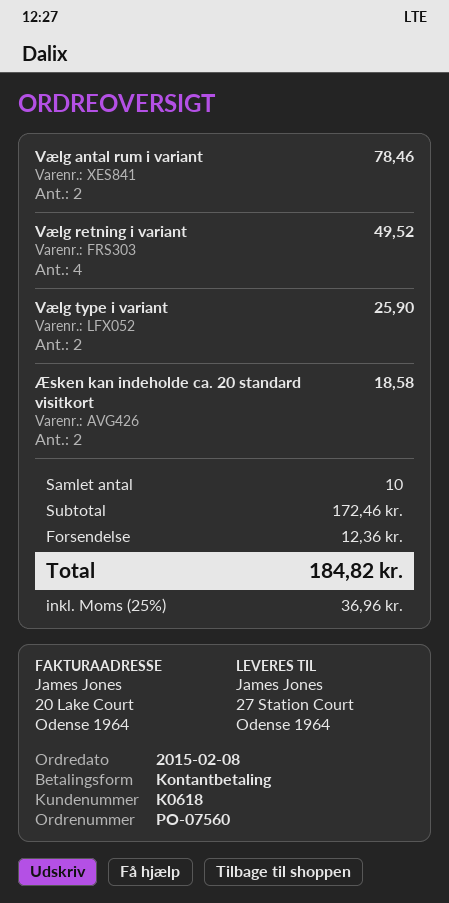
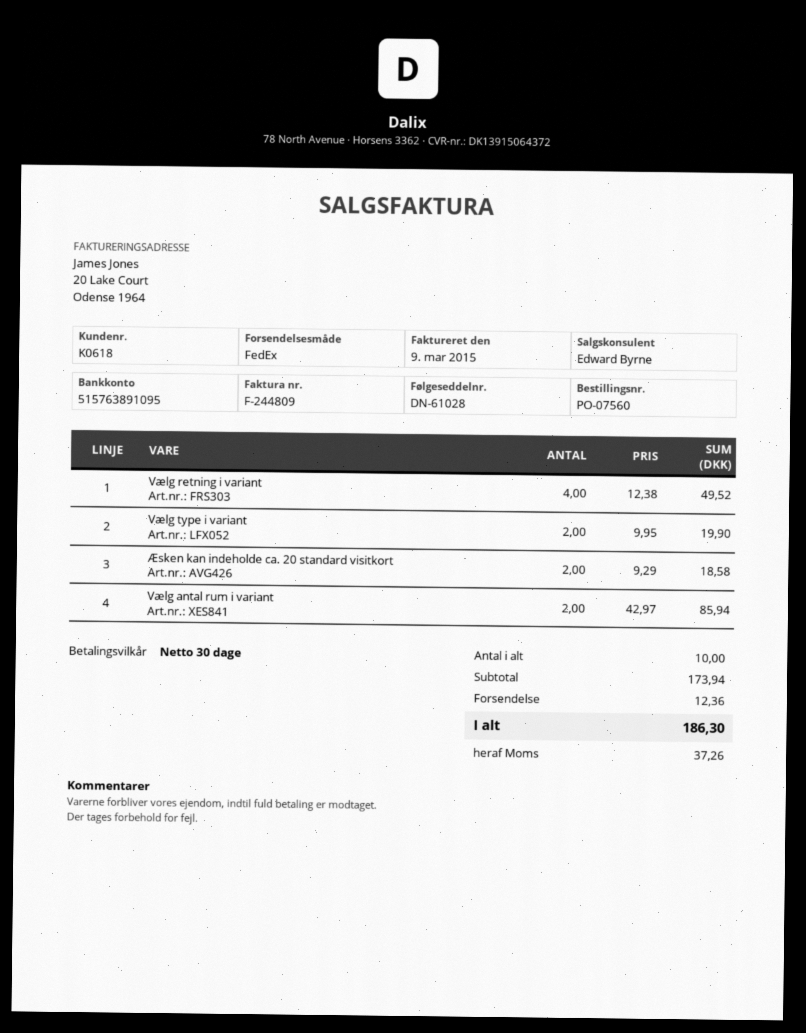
Vælg antal rum i variant: 2 for 78.46 -> 2 for 85.94
Vælg type i variant: 2 for 25.90 -> 2 for 19.90
subtotal: 172.46 -> 173.94
tax: 36.96 -> 37.26
total: 184.82 -> 186.30

